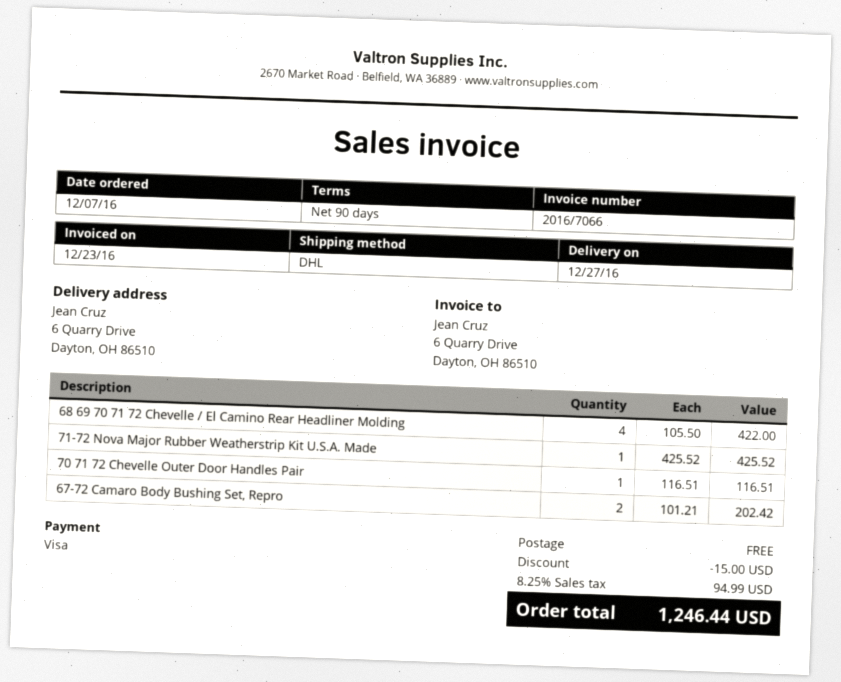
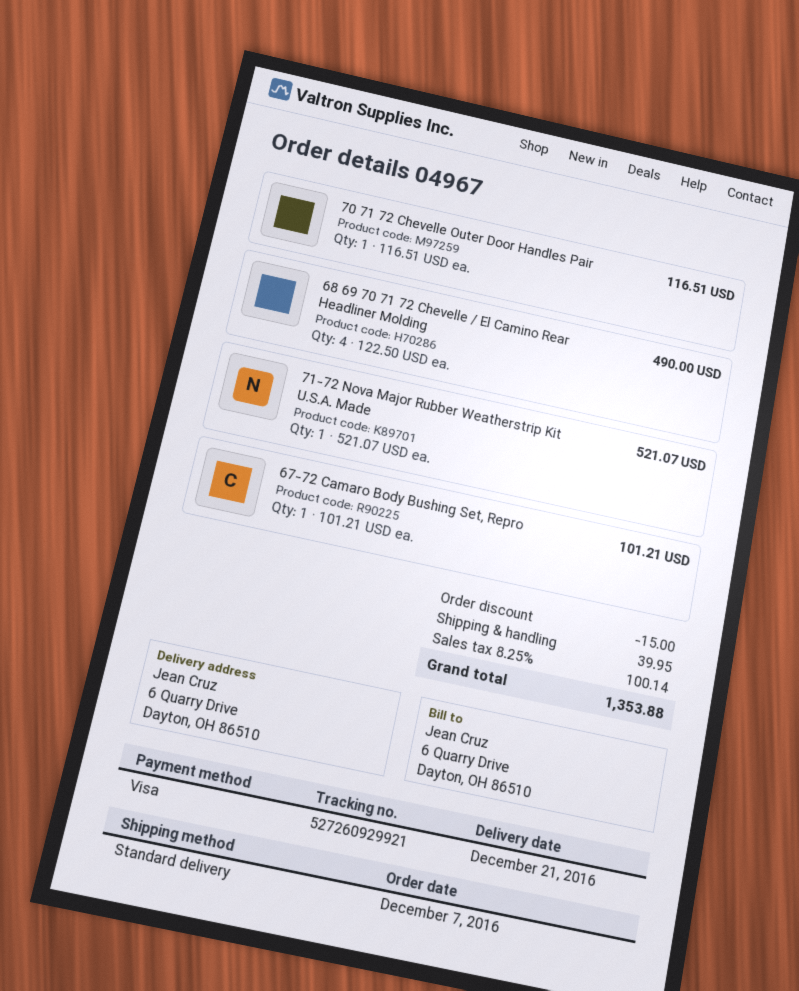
delivery date: 2016-12-27 -> 2016-12-21
shipping method: DHL -> standard
68 69 70 71 72 Chevelle / El Camino Rear Headliner Molding: 4 x 105.50 = 422.00 -> 4 x 122.50 = 490.00
71-72 Nova Major Rubber Weatherstrip Kit U.S.A. Made: 1 x 425.52 = 425.52 -> 1 x 521.07 = 521.07
67-72 Camaro Body Bushing Set, Repro: 2 x 101.21 = 202.42 -> 1 x 101.21 = 101.21
shipping: 0.00 -> 39.95
tax: 8.25% = 94.99 -> 8.25% = 100.14
total: 1246.44 -> 1353.88

